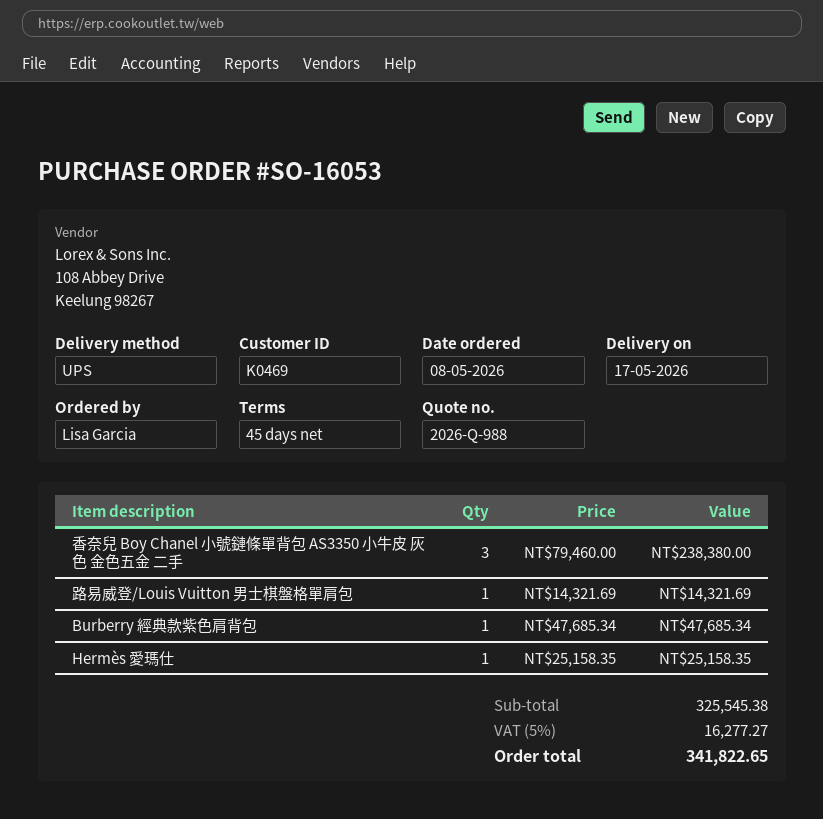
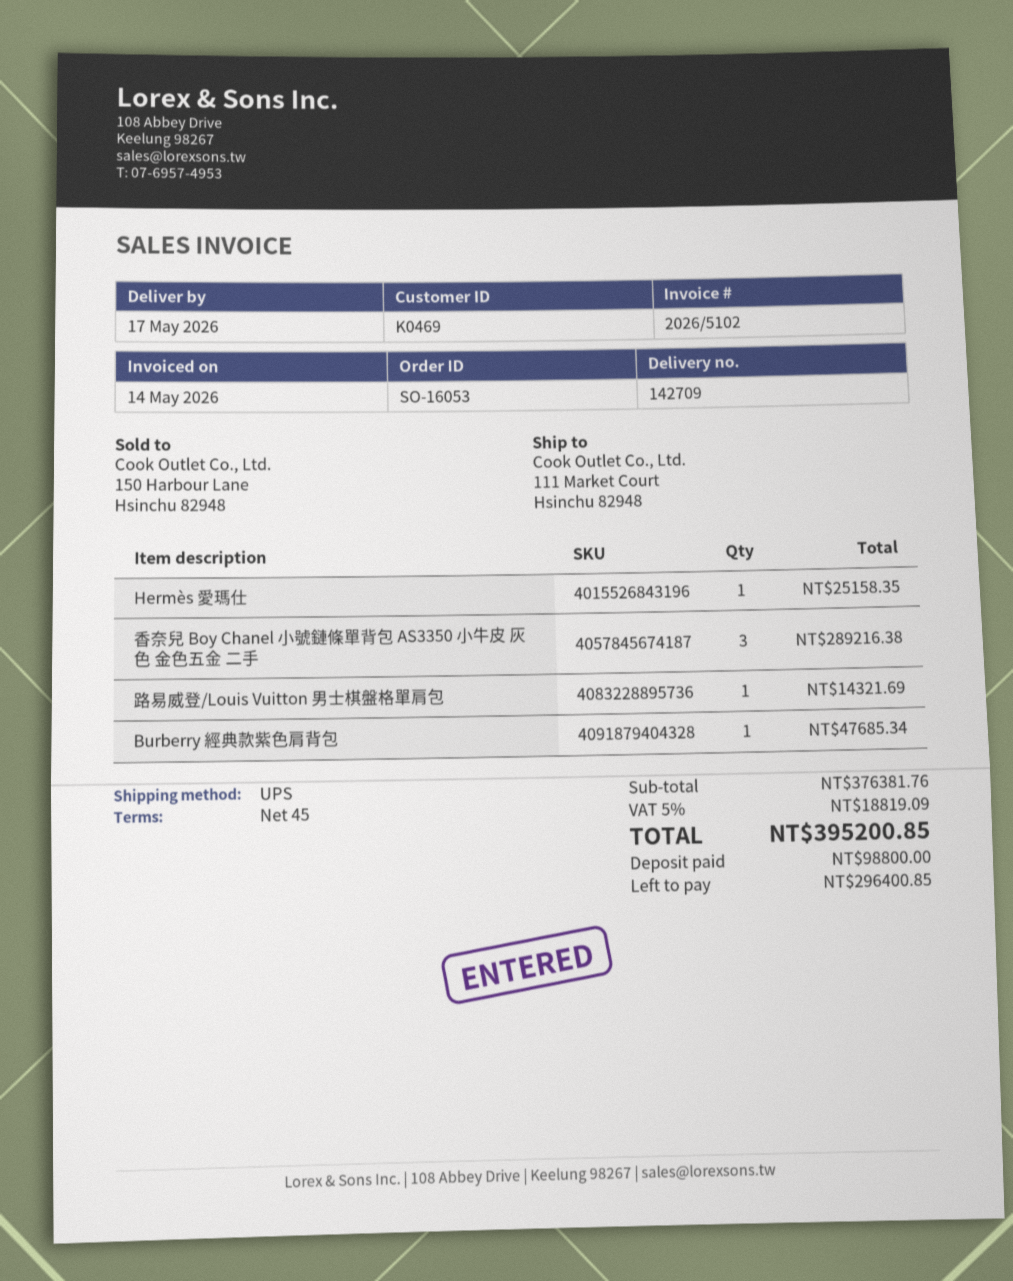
香奈兒 Boy Chanel 小號鏈條單背包 AS3350 小牛皮 灰色 金色五金 二手: 3 for 238380.00 -> 3 for 289216.38
subtotal: 325545.38 -> 376381.76
tax: 5% = 16277.27 -> 5% = 18819.09
total: 341822.65 -> 395200.85

